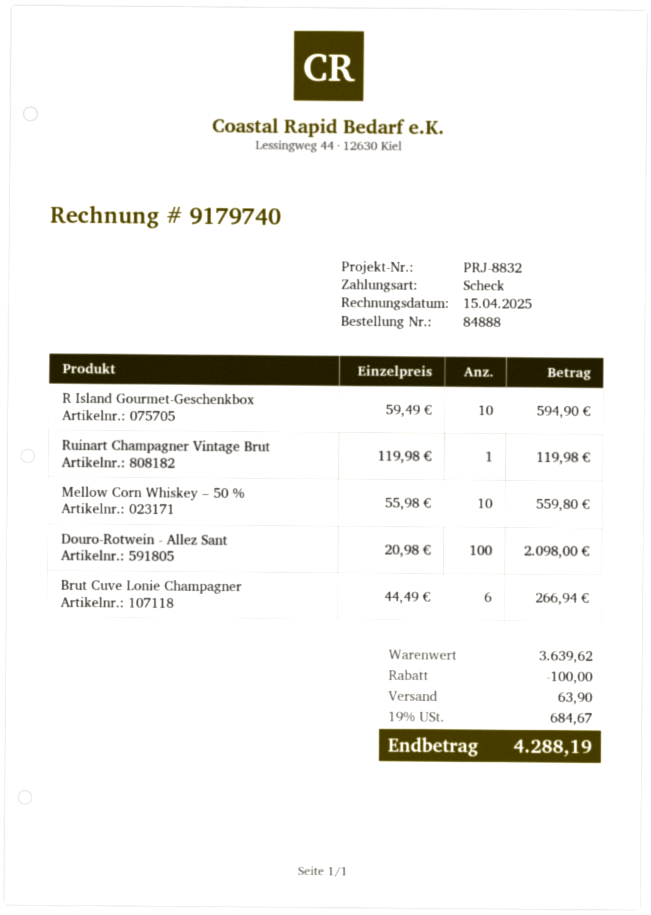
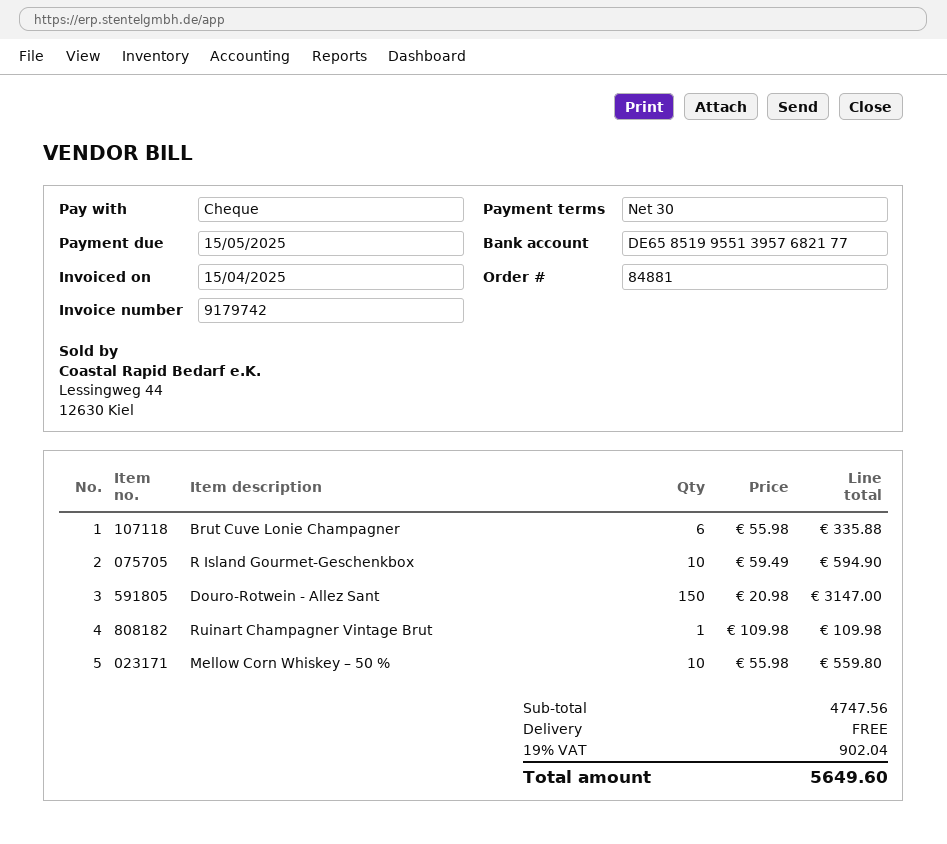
order number: 84888 -> 84881
invoice number: 9179740 -> 9179742
Ruinart Champagner Vintage Brut: 1 x 119.98 = 119.98 -> 1 x 109.98 = 109.98
Douro-Rotwein - Allez Sant: 100 x 20.98 = 2098.00 -> 150 x 20.98 = 3147.00
Brut Cuve Lonie Champagner: 6 x 44.49 = 266.94 -> 6 x 55.98 = 335.88
subtotal: 3639.62 -> 4747.56
discount: 100.00 -> none
shipping: 63.90 -> 0.00
tax: 19% = 684.67 -> 19% = 902.04
total: 4288.19 -> 5649.60

